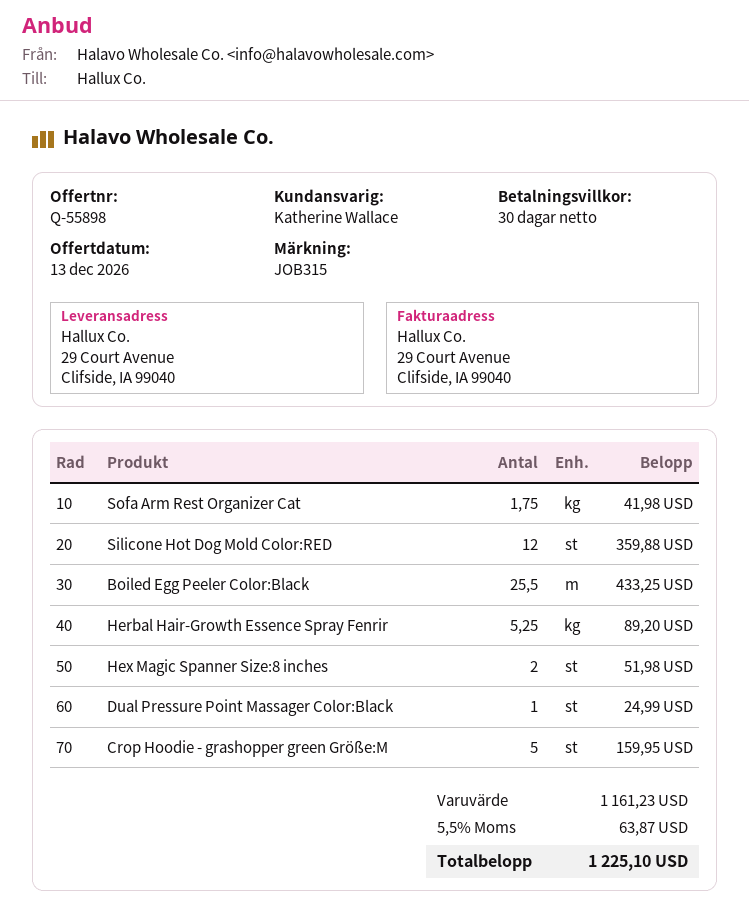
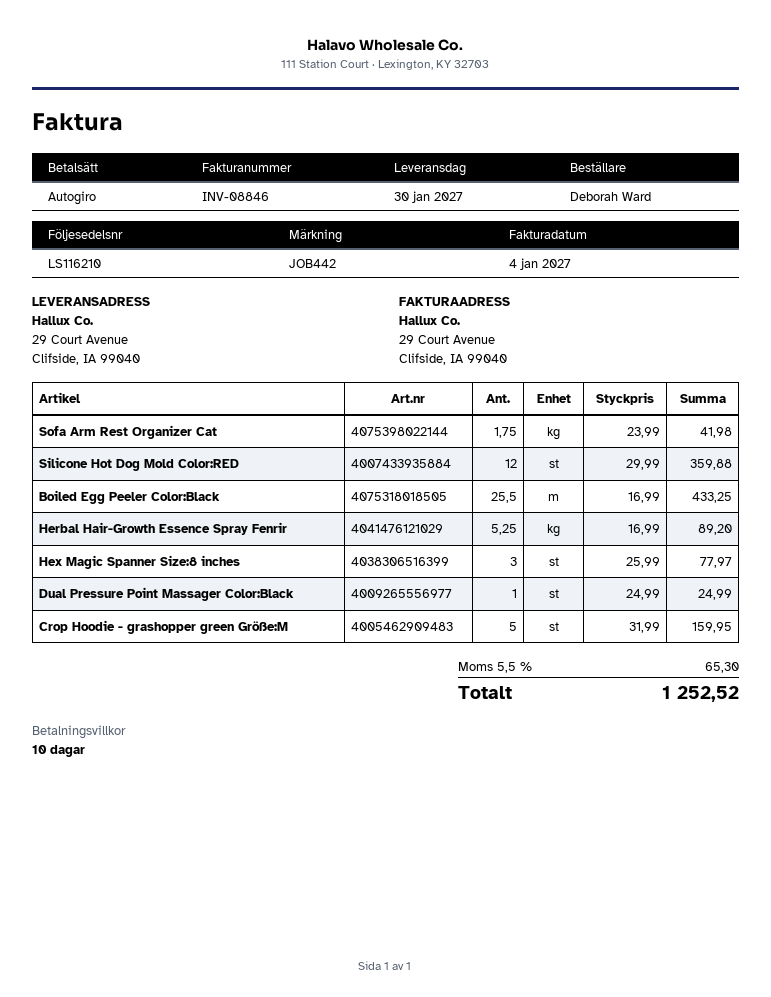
payment terms: 30 days -> 10 days
reference: JOB315 -> JOB442
Hex Magic Spanner Size:8 inches: 2 for 51.98 -> 3 for 77.97
tax: 5.5% = 63.87 -> 5.5% = 65.30
total: 1225.10 -> 1252.52

